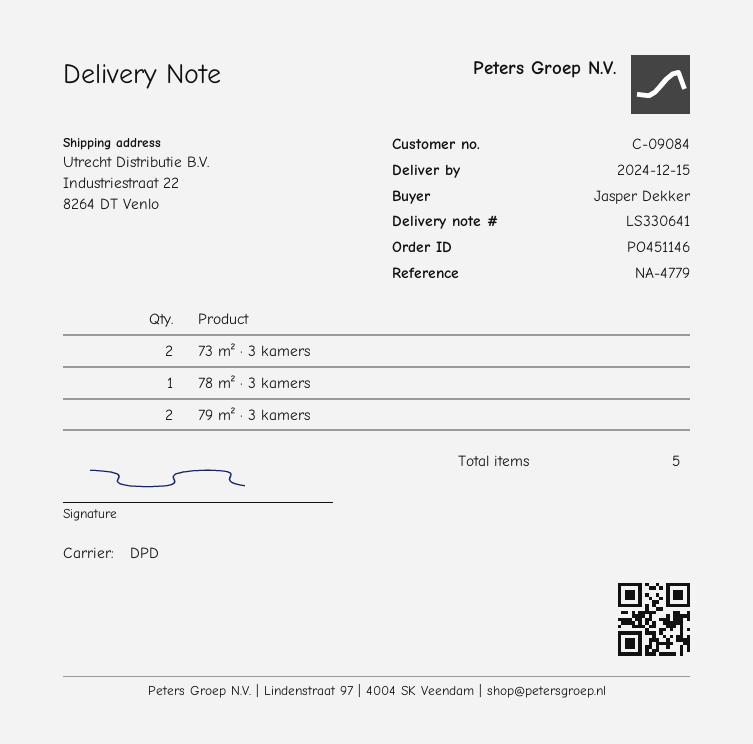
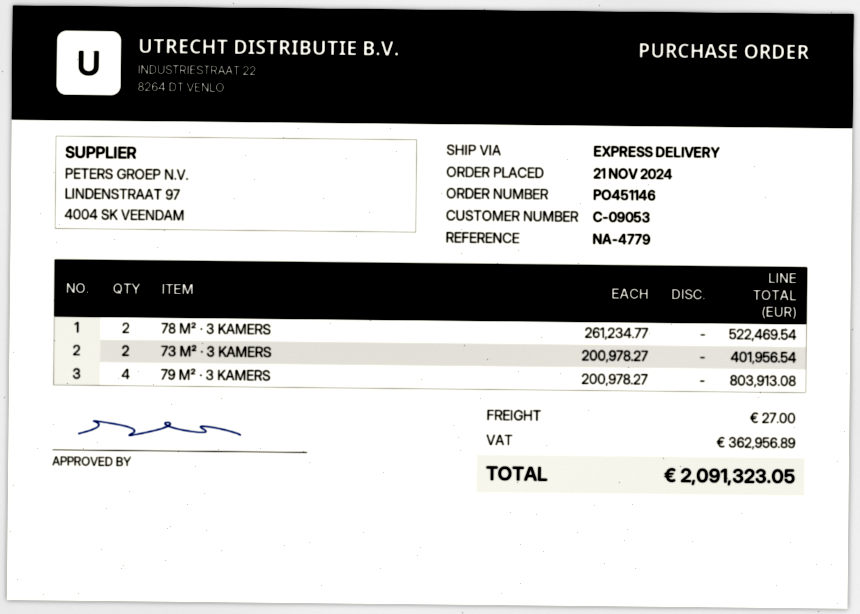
customer number: C-09084 -> C-09053
shipping method: DPD -> express
78 m² · 3 kamers: 1 -> 2
79 m² · 3 kamers: 2 -> 4

